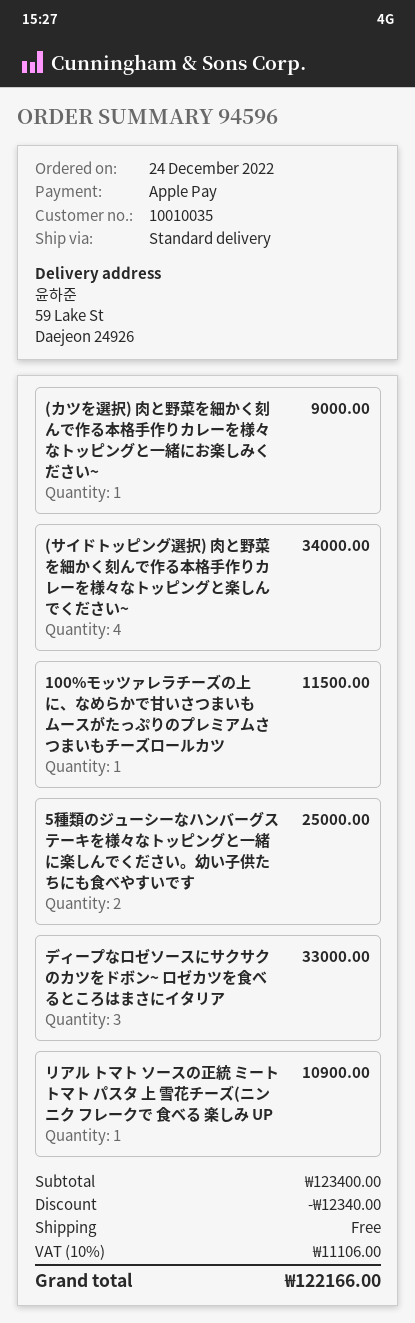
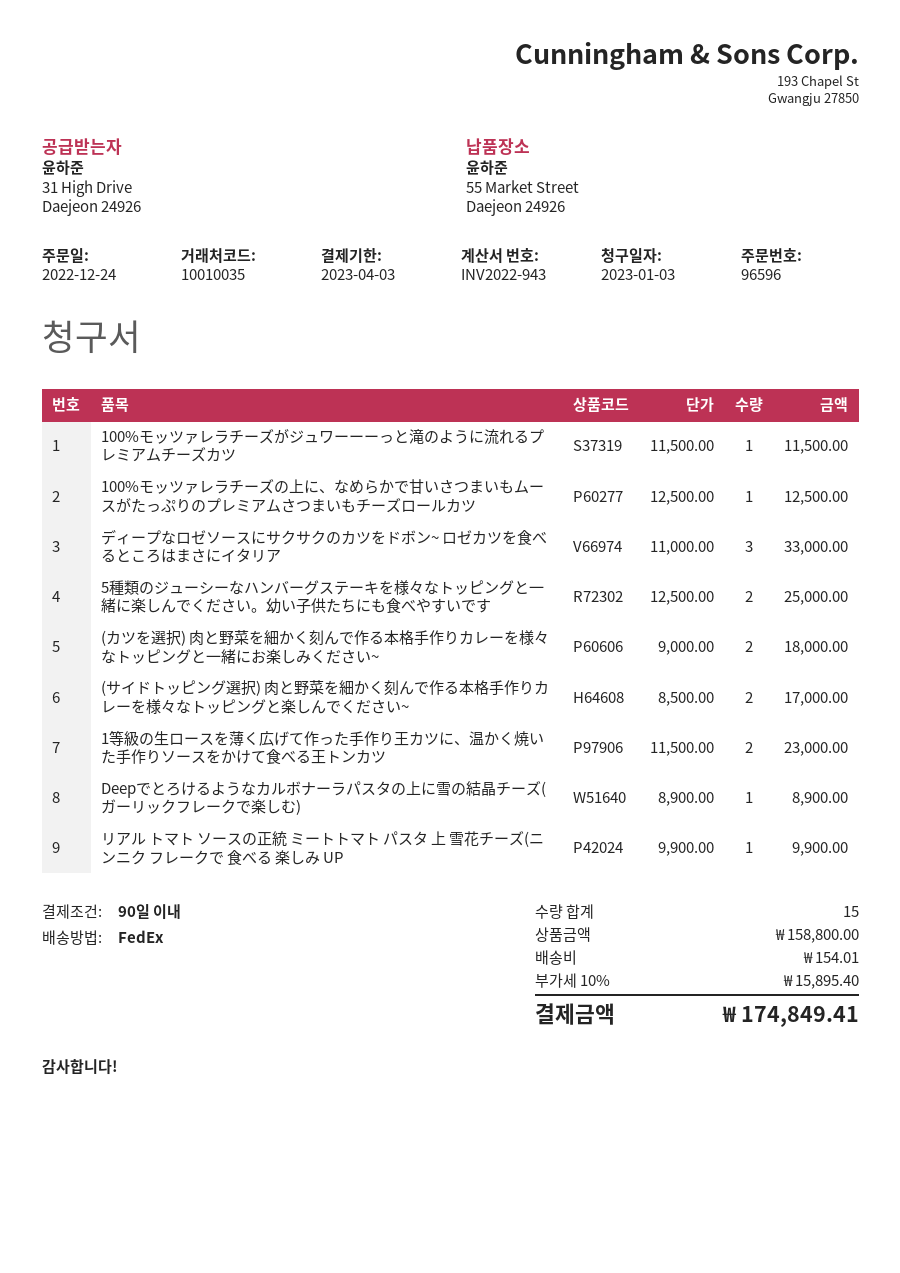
order number: 94596 -> 96596
shipping method: standard -> FedEx
ship to: 59 Lake St, Daejeon 24926 -> 55 Market Street, Daejeon 24926
(カツを選択) 肉と野菜を細かく刻んで作る本格手作りカレーを様々なトッピングと一緒にお楽しみください~: 1 for 9000.00 -> 2 for 18000.00
(サイドトッピング選択) 肉と野菜を細かく刻んで作る本格手作りカレーを様々なトッピングと楽しんでください~: 4 for 34000.00 -> 2 for 17000.00
100%モッツァレラチーズの上に、なめらかで甘いさつまいもムースがたっぷりのプレミアムさつまいもチーズロールカツ: 1 for 11500.00 -> 1 for 12500.00
リアル トマト ソースの正統 ミートトマト パスタ 上 雪花チーズ(ニンニク フレークで 食べる 楽しみ UP: 1 for 10900.00 -> 1 for 9900.00
100%モッツァレラチーズがジュワーーーっと滝のように流れるプレミアムチーズカツ: none -> 1 for 11500.00
1等級の生ロースを薄く広げて作った手作り王カツに、温かく焼いた手作りソースをかけて食べる王トンカツ: none -> 2 for 23000.00
Deepでとろけるようなカルボナーラパスタの上に雪の結晶チーズ(ガーリックフレークで楽しむ): none -> 1 for 8900.00
subtotal: 123400.00 -> 158800.00
discount: 12340.00 -> none
shipping: 0.00 -> 154.01
tax: 10% = 11106.00 -> 10% = 15895.40
total: 122166.00 -> 174849.41

